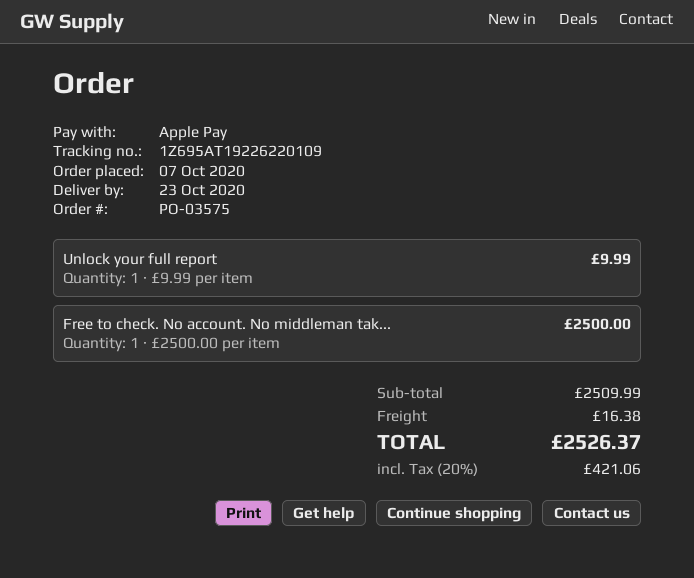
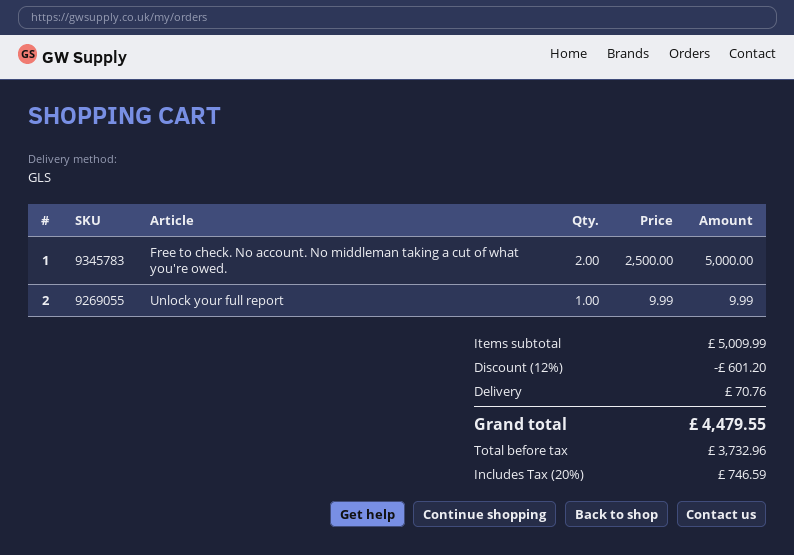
Free to check. No account. No middleman tak...: 1 x 2500.00 = 2500.00 -> 2 x 2500.00 = 5000.00
subtotal: 2509.99 -> 5009.99
discount: none -> 12% = 601.20
shipping: 16.38 -> 70.76
tax: 20% = 421.06 -> 20% = 746.59
total: 2526.37 -> 4479.55

